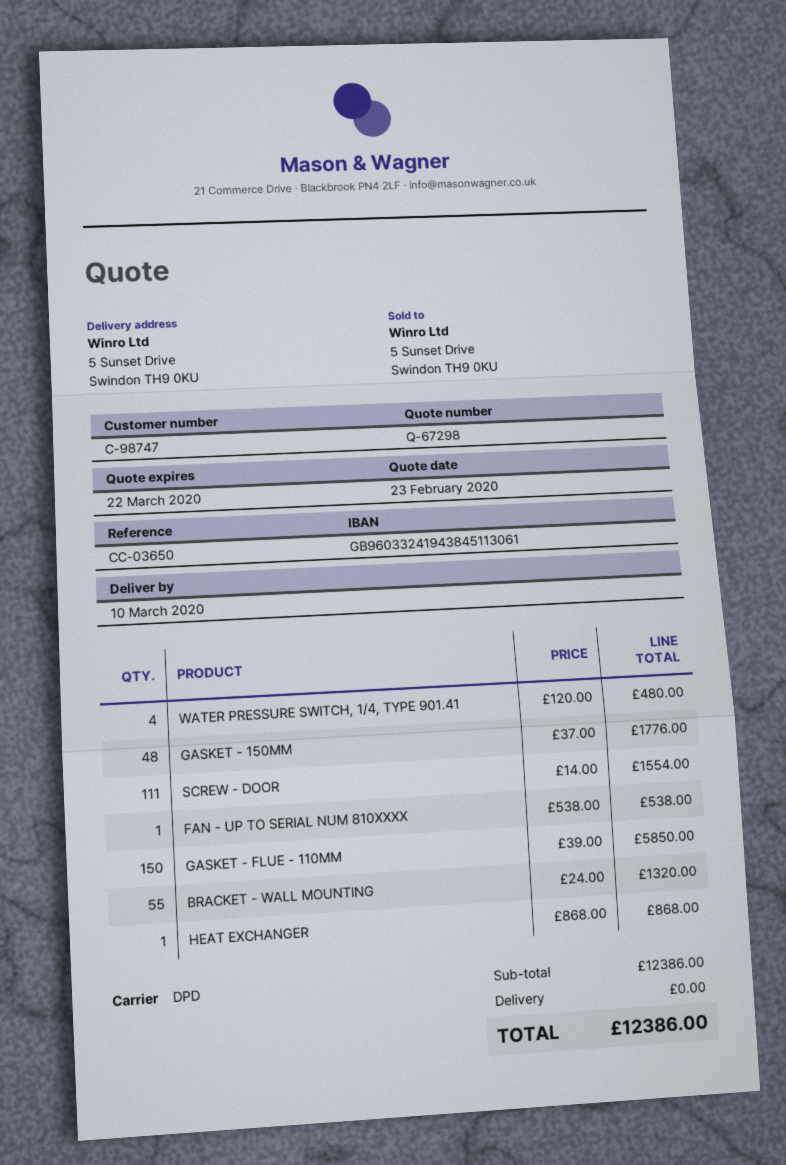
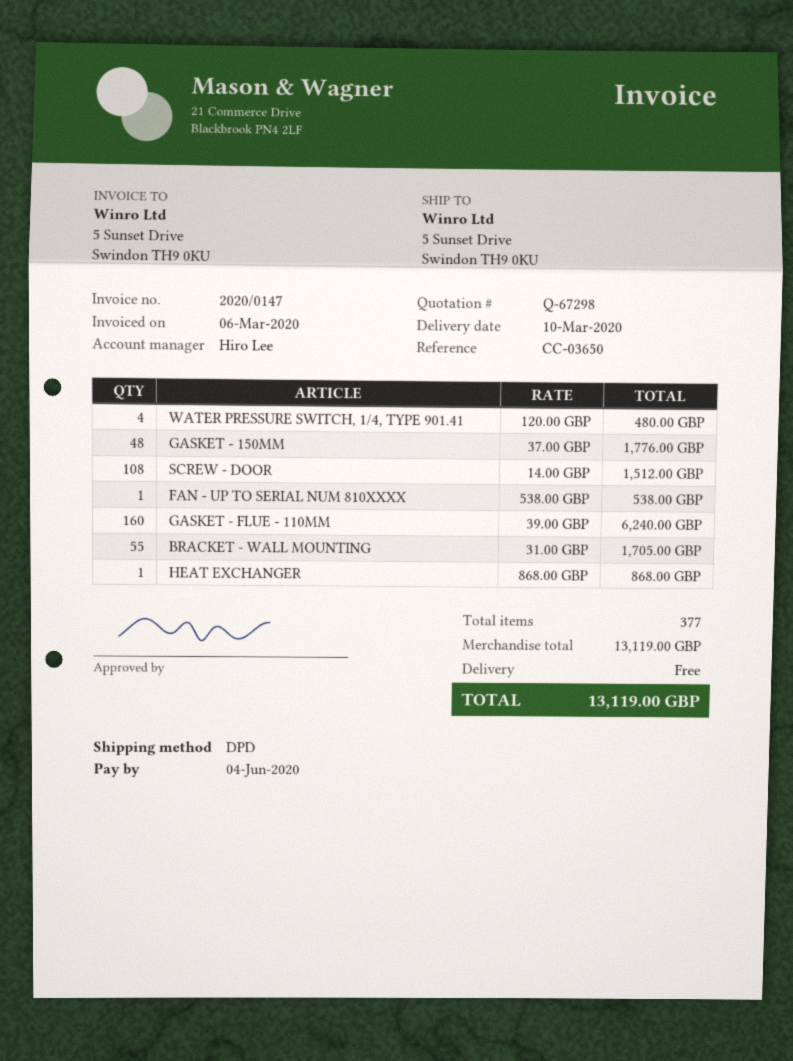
SCREW - DOOR: 111 x 14.00 = 1554.00 -> 108 x 14.00 = 1512.00
GASKET - FLUE - 110MM: 150 x 39.00 = 5850.00 -> 160 x 39.00 = 6240.00
BRACKET - WALL MOUNTING: 55 x 24.00 = 1320.00 -> 55 x 31.00 = 1705.00
subtotal: 12386.00 -> 13119.00
total: 12386.00 -> 13119.00

